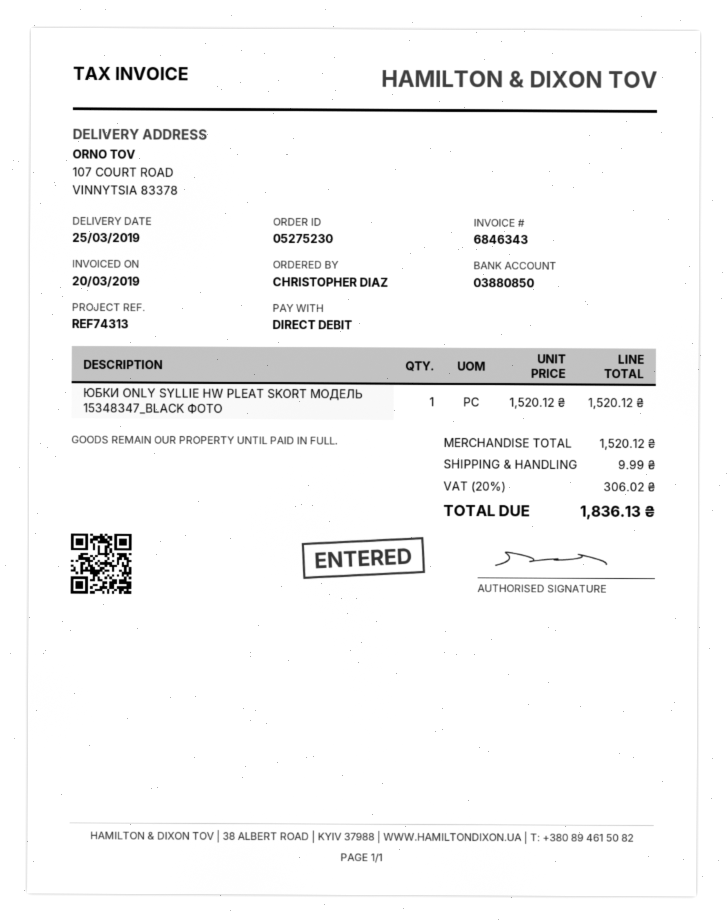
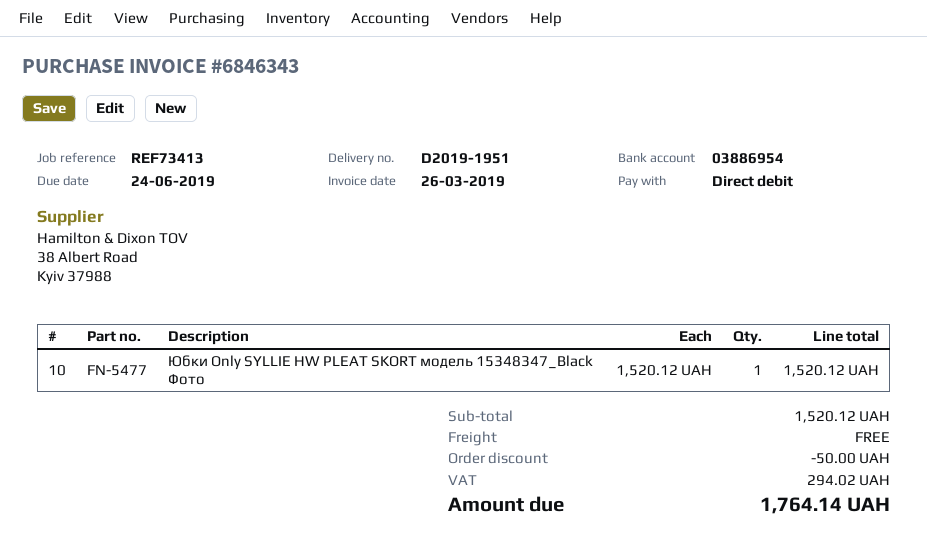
invoice date: 2019-03-20 -> 2019-03-26
reference: REF74313 -> REF73413
bank account: 03880850 -> 03886954
discount: none -> 50.00
shipping: 9.99 -> 0.00
tax: 306.02 -> 294.02
total: 1836.13 -> 1764.14

